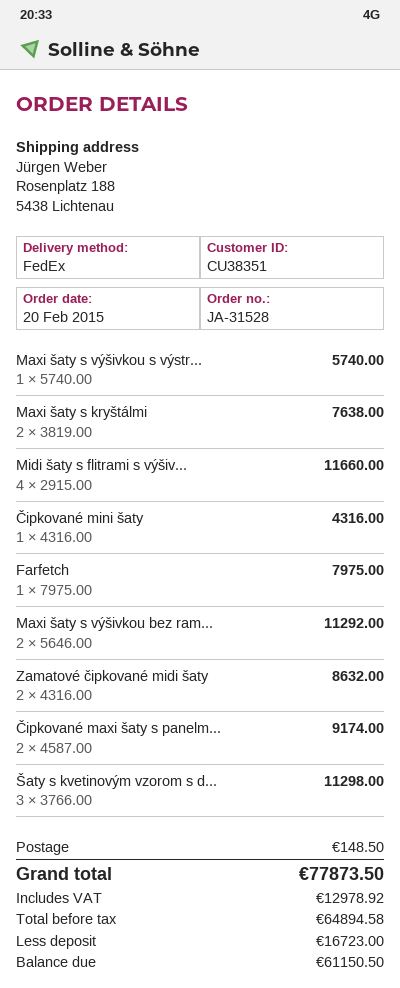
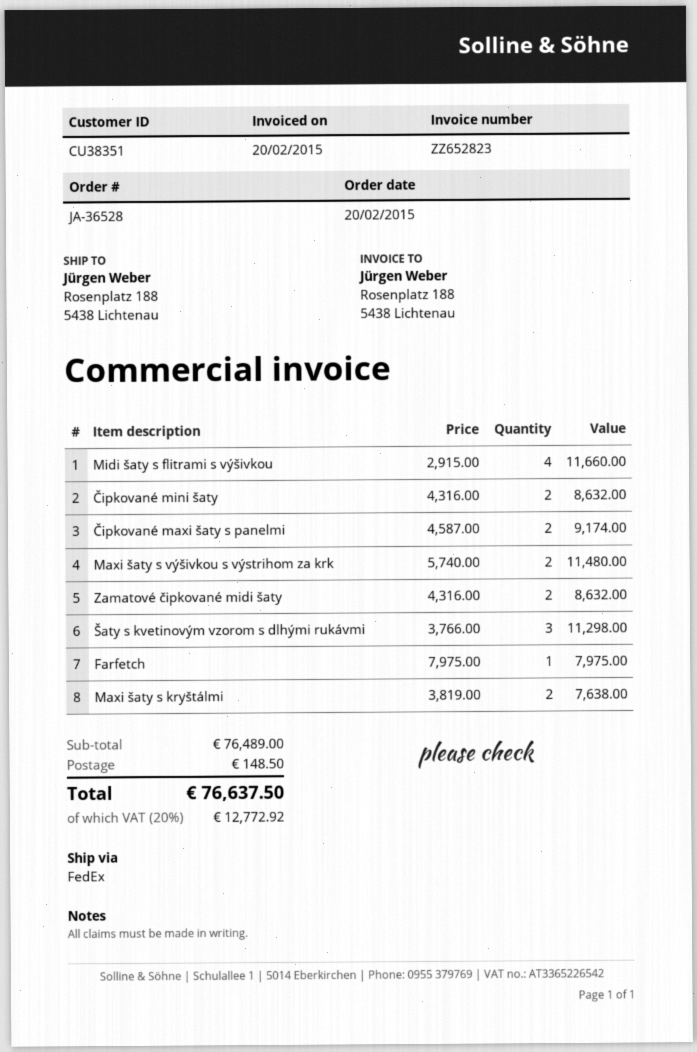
order number: JA-31528 -> JA-36528
Maxi šaty s výšivkou s výstr...: 1 x 5740.00 = 5740.00 -> 2 x 5740.00 = 11480.00
Čipkované mini šaty: 1 x 4316.00 = 4316.00 -> 2 x 4316.00 = 8632.00
Maxi šaty s výšivkou bez ram...: 2 x 5646.00 = 11292.00 -> none
tax: 12978.92 -> 12772.92
total: 77873.50 -> 76637.50

